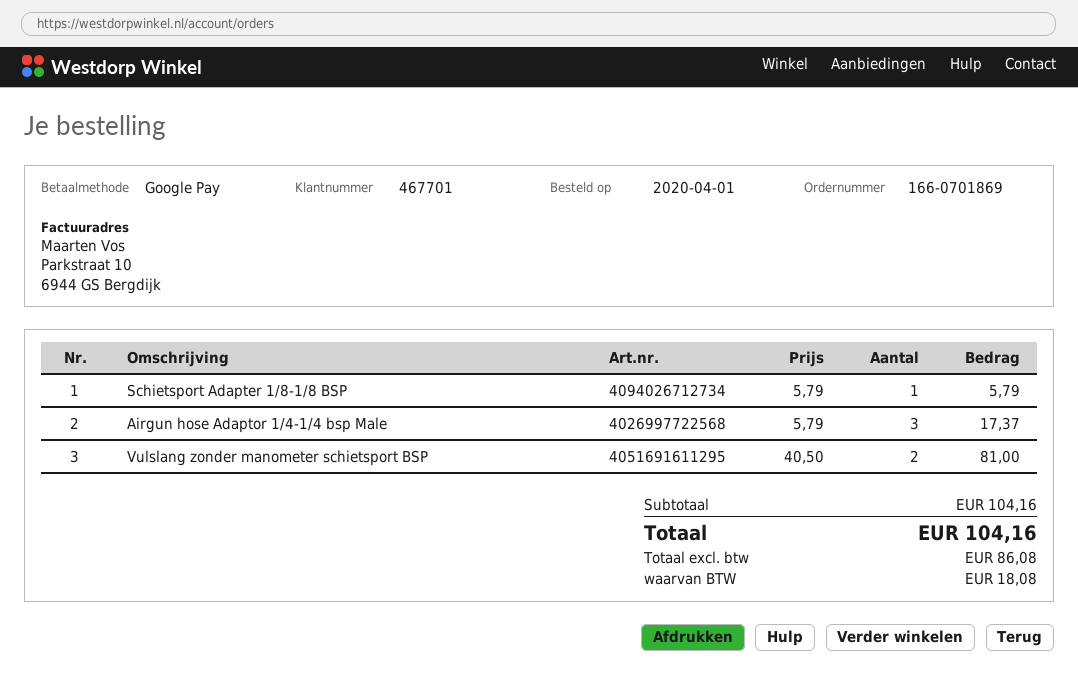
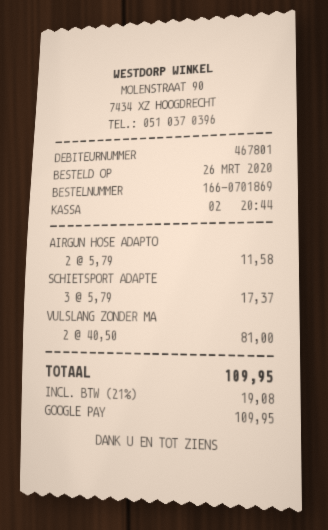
order date: 2020-04-01 -> 2020-03-26
customer number: 467701 -> 467801
Schietsport Adapter 1/8-1/8 BSP: 1 x 5.79 = 5.79 -> 3 x 5.79 = 17.37
Airgun hose Adaptor 1/4-1/4 bsp Male: 3 x 5.79 = 17.37 -> 2 x 5.79 = 11.58
tax: 18.08 -> 19.08
total: 104.16 -> 109.95

